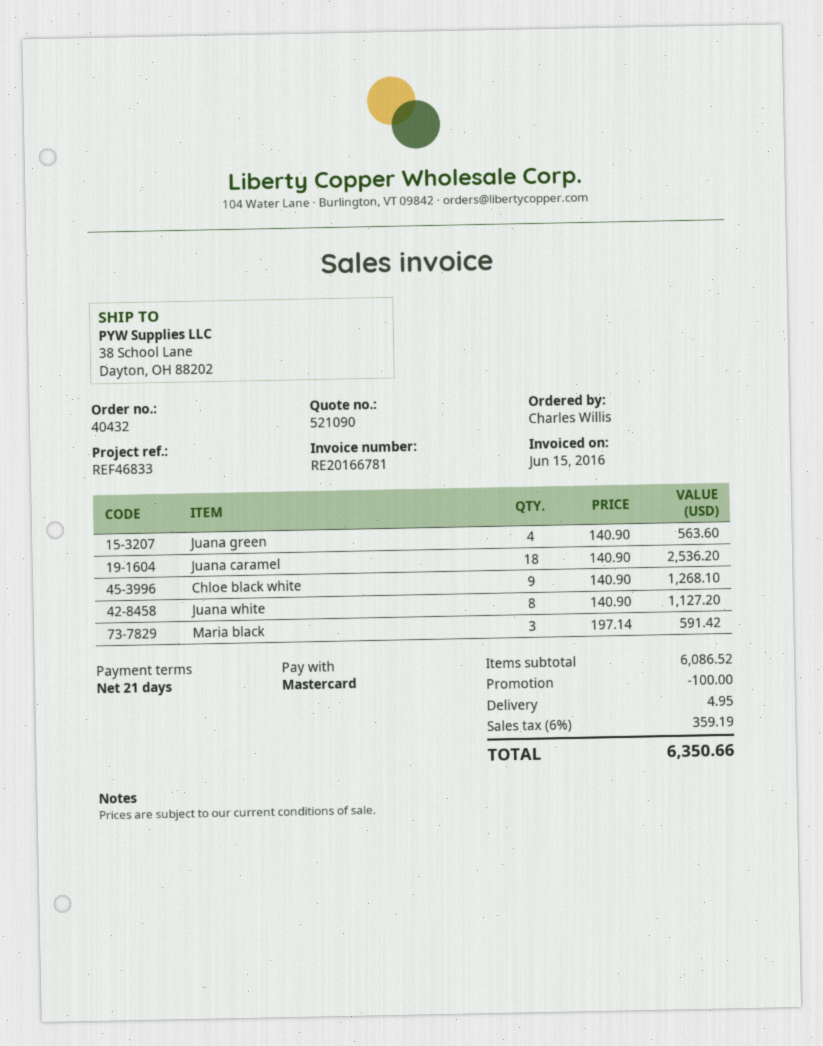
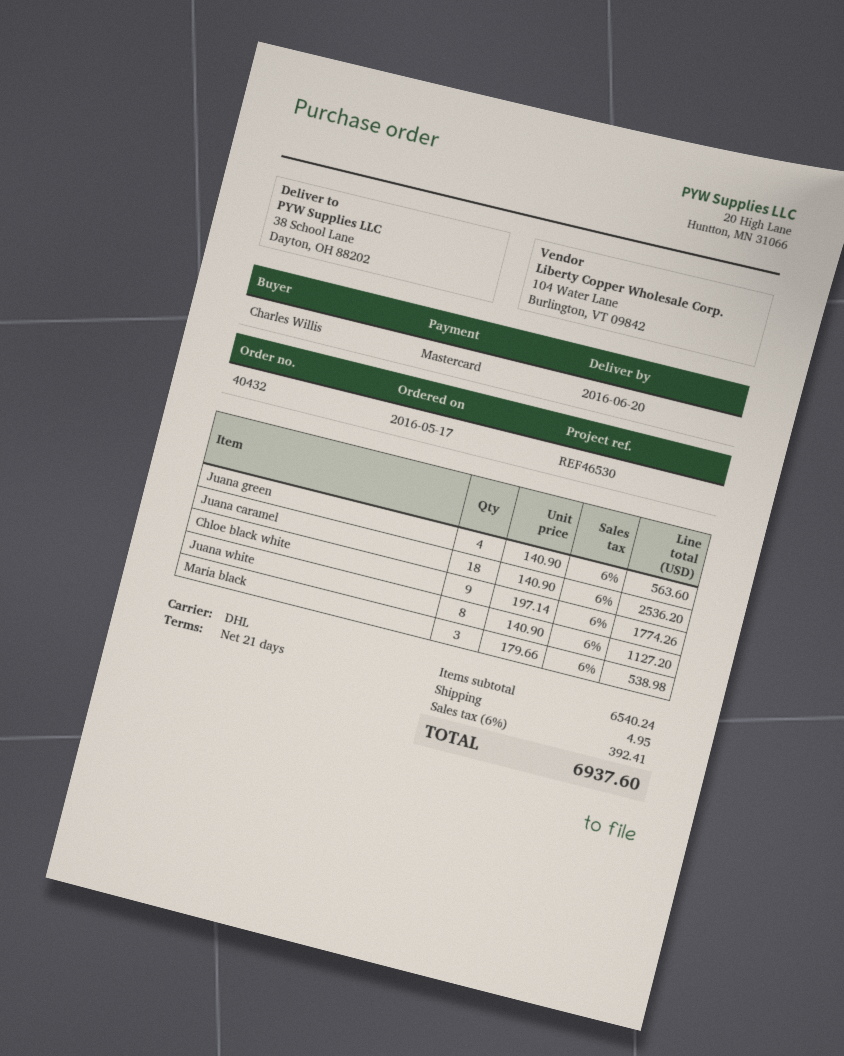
reference: REF46833 -> REF46530
Chloe black white: 9 x 140.90 = 1268.10 -> 9 x 197.14 = 1774.26
Maria black: 3 x 197.14 = 591.42 -> 3 x 179.66 = 538.98
subtotal: 6086.52 -> 6540.24
discount: 100.00 -> none
tax: 6% = 359.19 -> 6% = 392.41
total: 6350.66 -> 6937.60

